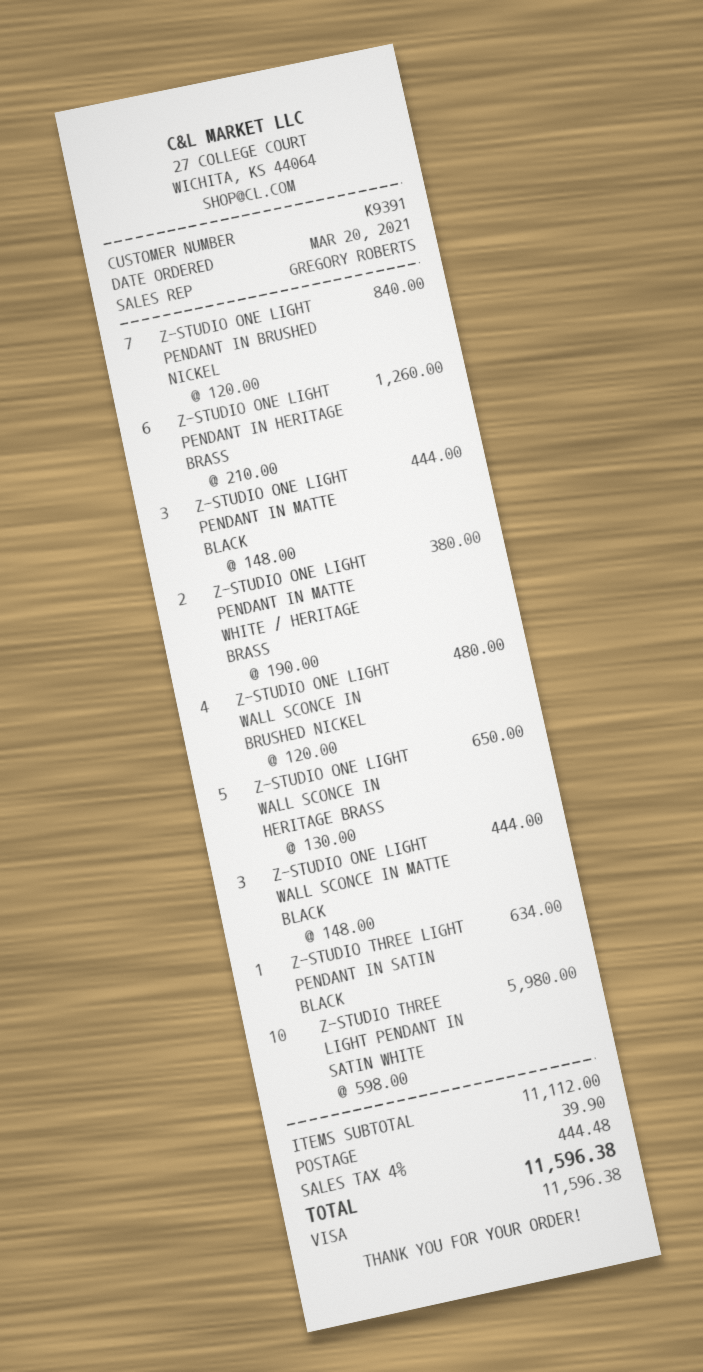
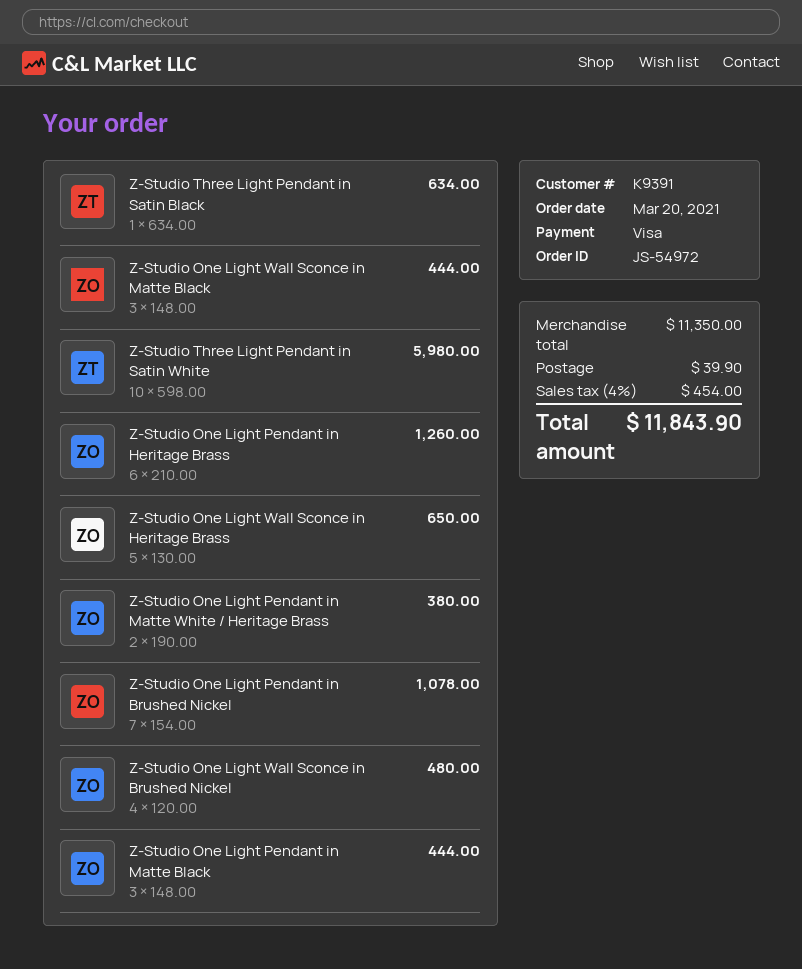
Z-STUDIO ONE LIGHT PENDANT IN BRUSHED NICKEL: 7 x 120.00 = 840.00 -> 7 x 154.00 = 1078.00
subtotal: 11112.00 -> 11350.00
tax: 4% = 444.48 -> 4% = 454.00
total: 11596.38 -> 11843.90

